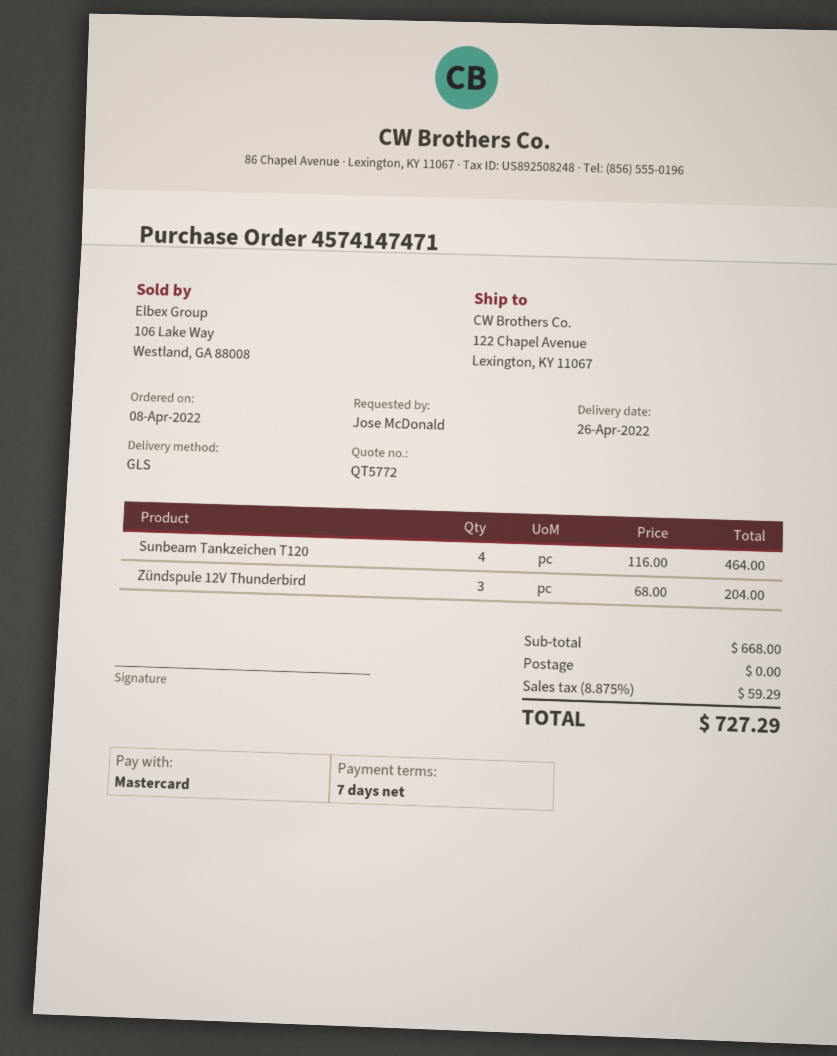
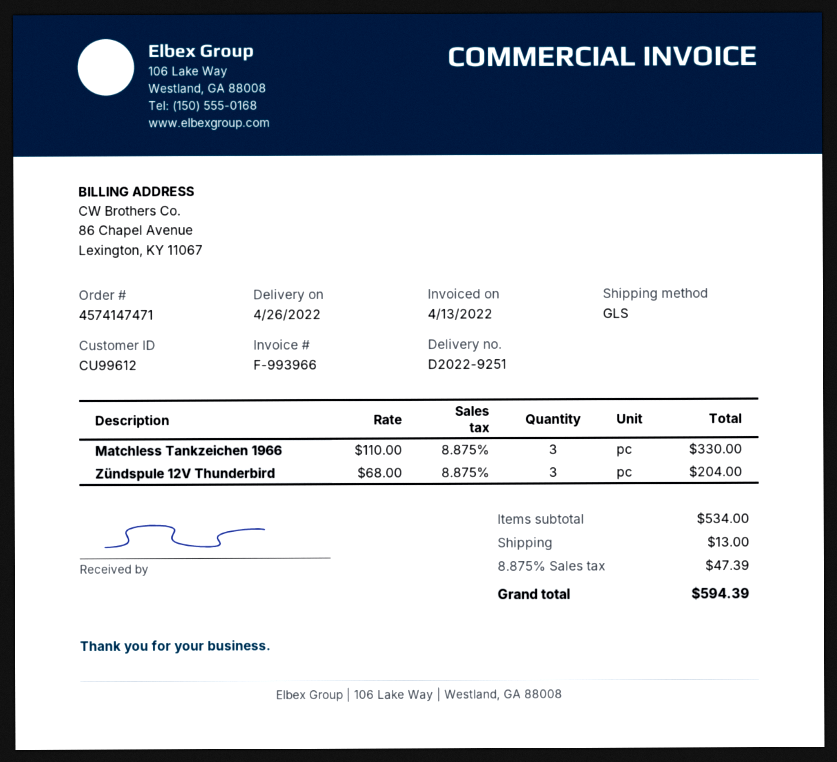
Sunbeam Tankzeichen T120: 4 x 116.00 = 464.00 -> none
Matchless Tankzeichen 1966: none -> 3 x 110.00 = 330.00
subtotal: 668.00 -> 534.00
shipping: 0.00 -> 13.00
tax: 8.875% = 59.29 -> 8.875% = 47.39
total: 727.29 -> 594.39

